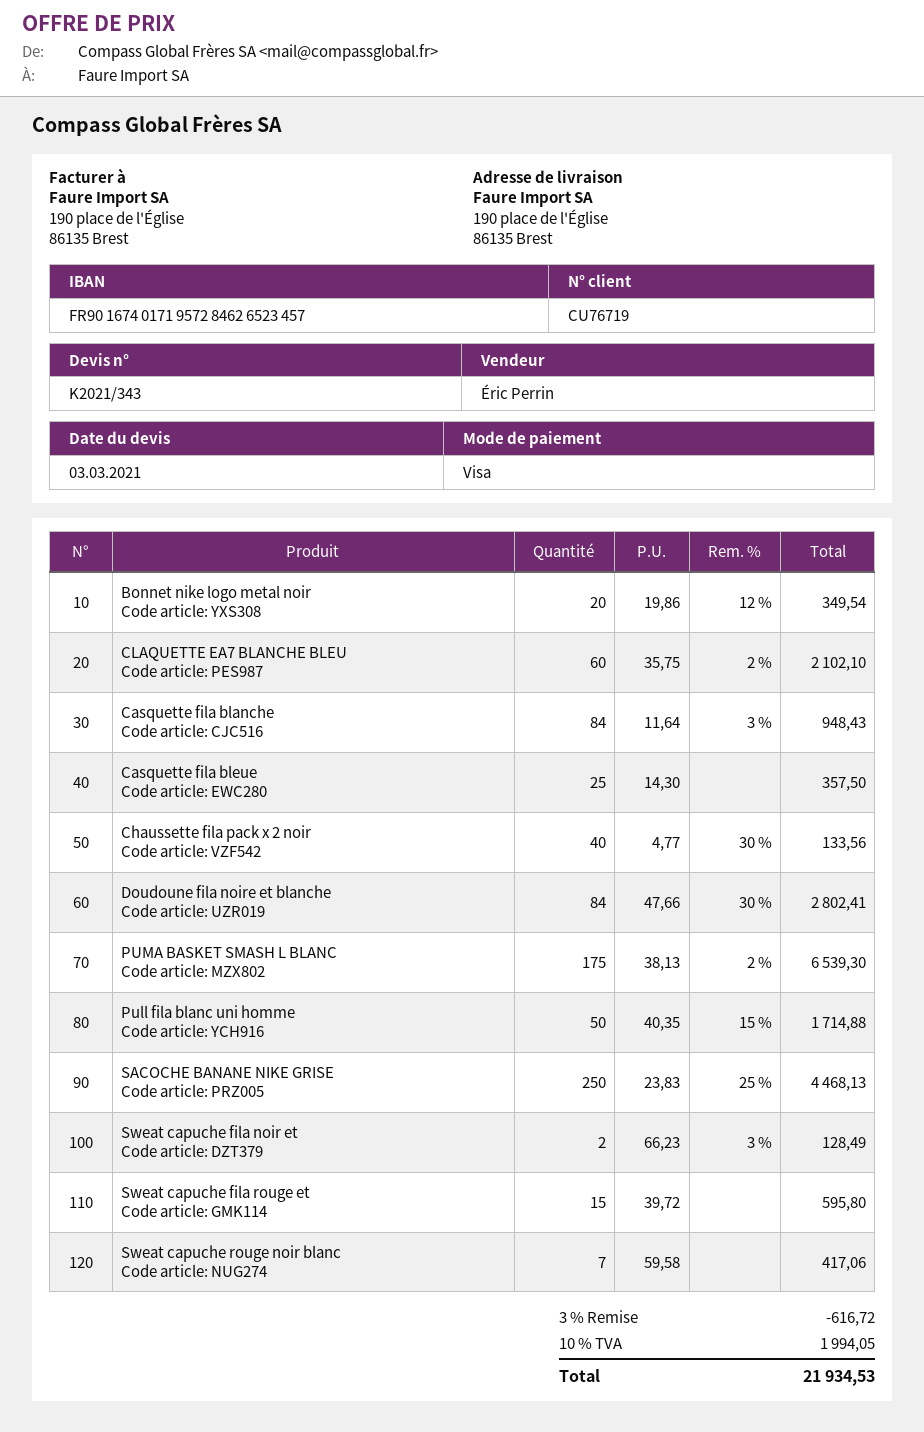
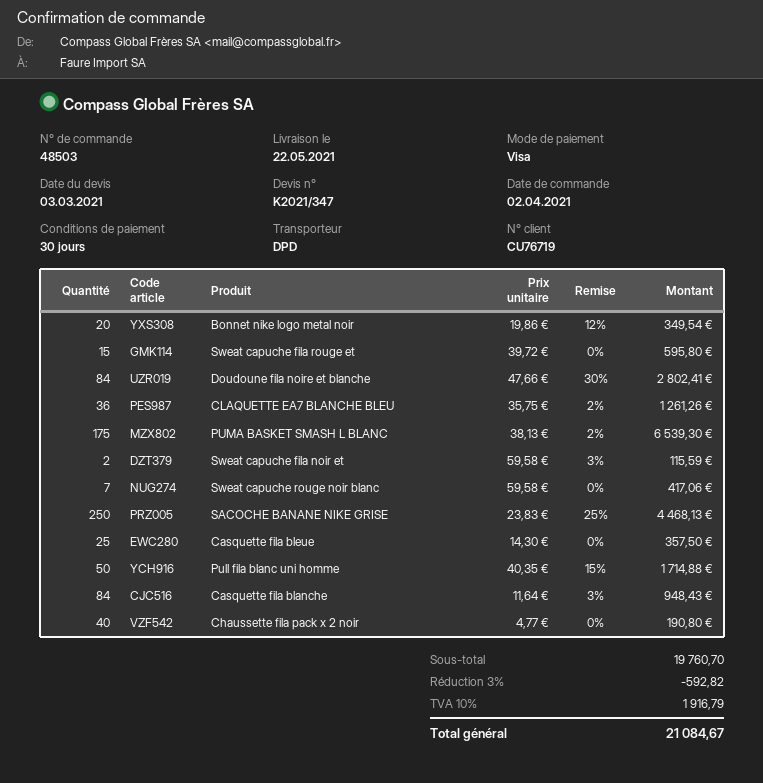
quote number: K2021/343 -> K2021/347
CLAQUETTE EA7 BLANCHE BLEU: 60 x 35.75 - 2% = 2102.10 -> 36 x 35.75 - 2% = 1261.26
Chaussette fila pack x 2 noir: 40 x 4.77 - 30% = 133.56 -> 40 x 4.77 = 190.80
Sweat capuche fila noir et: 2 x 66.23 - 3% = 128.49 -> 2 x 59.58 - 3% = 115.59
discount: 3% = 616.72 -> 3% = 592.82
tax: 10% = 1994.05 -> 10% = 1916.79
total: 21934.53 -> 21084.67

